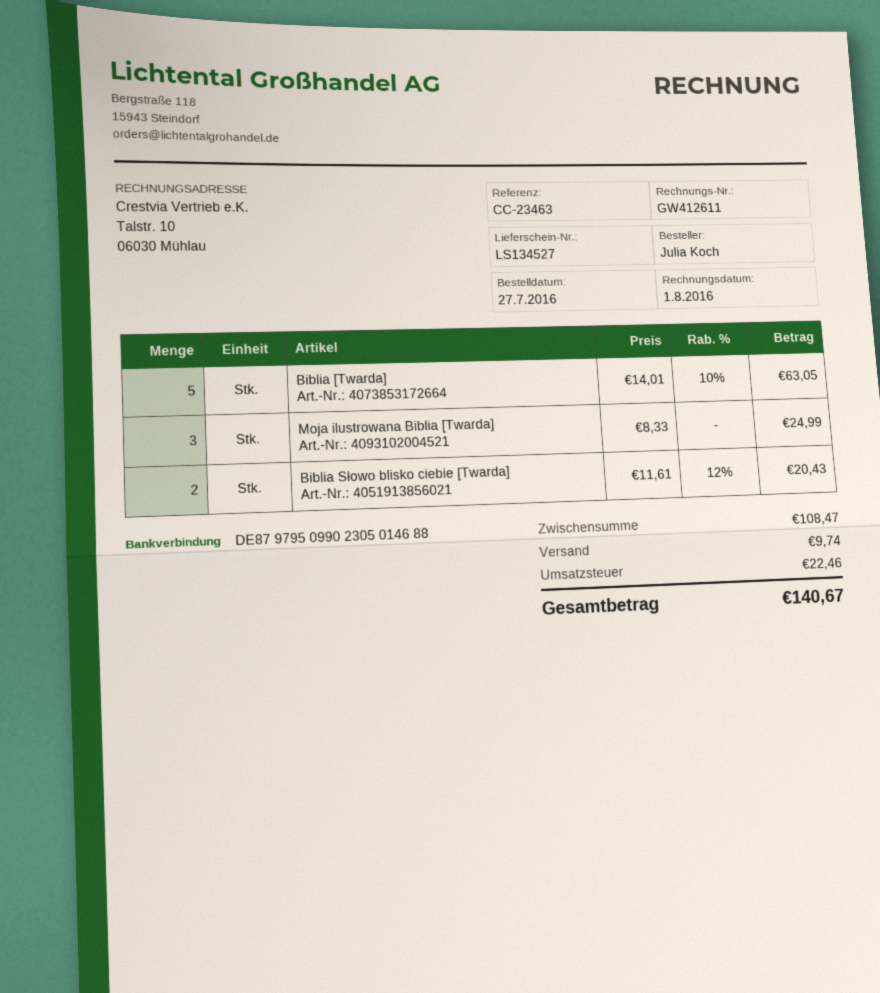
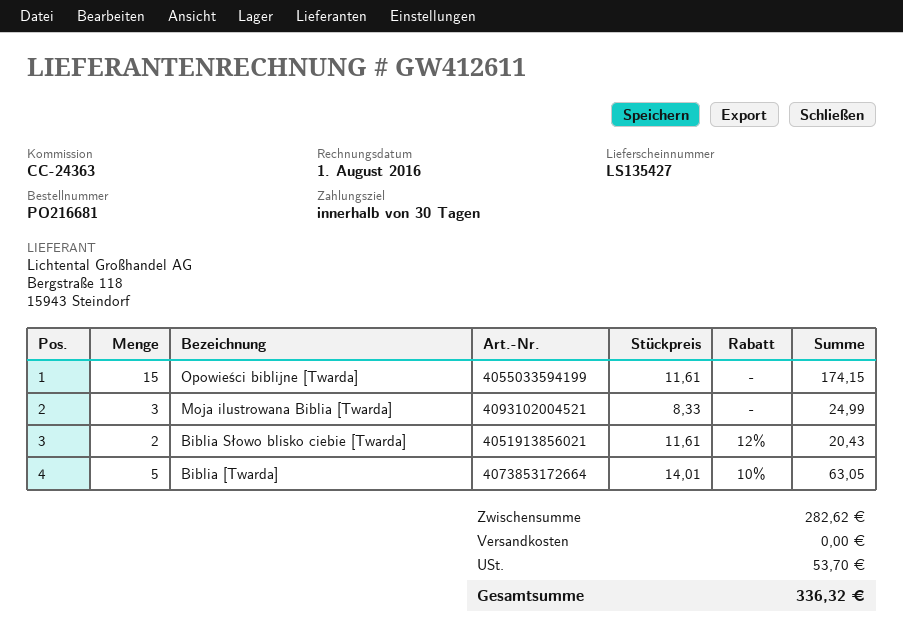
delivery note number: LS134527 -> LS135427
reference: CC-23463 -> CC-24363
Opowieści biblijne [Twarda]: none -> 15 x 11.61 = 174.15
subtotal: 108.47 -> 282.62
shipping: 9.74 -> 0.00
tax: 22.46 -> 53.70
total: 140.67 -> 336.32

